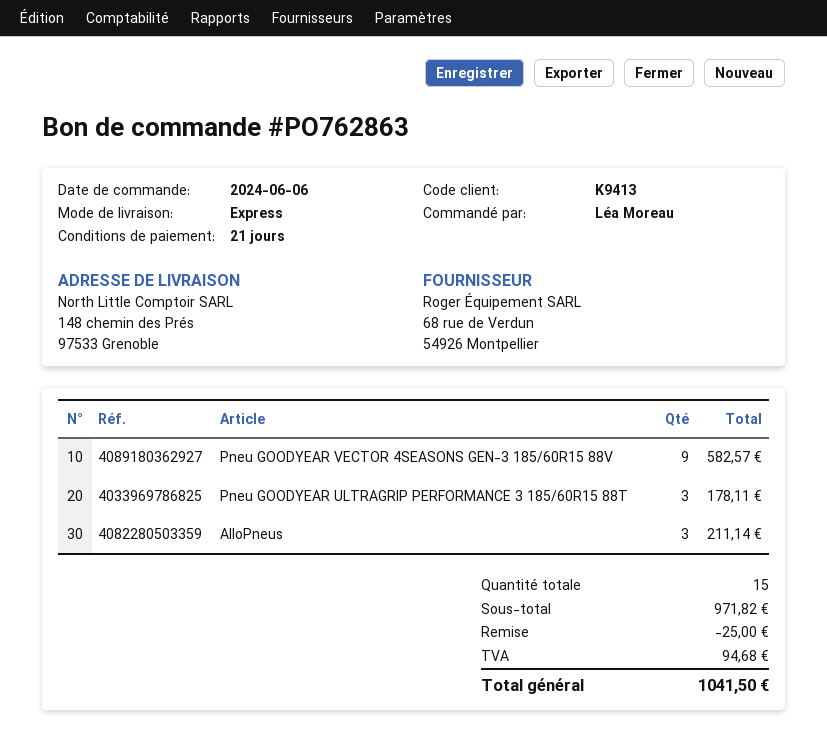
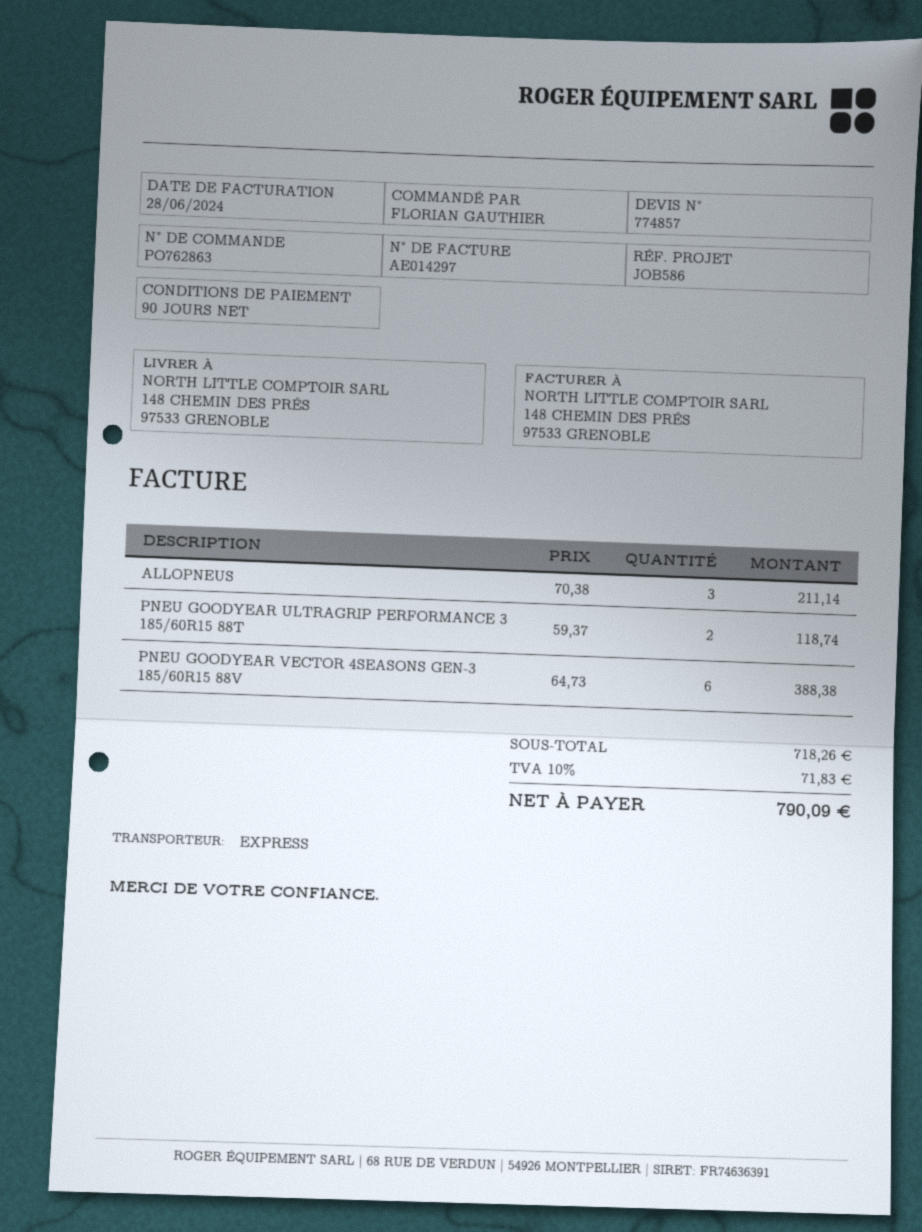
payment terms: 21 days -> 90 days
ordered by: Léa Moreau -> FLORIAN GAUTHIER
Pneu GOODYEAR VECTOR 4SEASONS GEN-3 185/60R15 88V: 9 for 582.57 -> 6 for 388.38
Pneu GOODYEAR ULTRAGRIP PERFORMANCE 3 185/60R15 88T: 3 for 178.11 -> 2 for 118.74
subtotal: 971.82 -> 718.26
discount: 25.00 -> none
tax: 94.68 -> 71.83
total: 1041.50 -> 790.09

